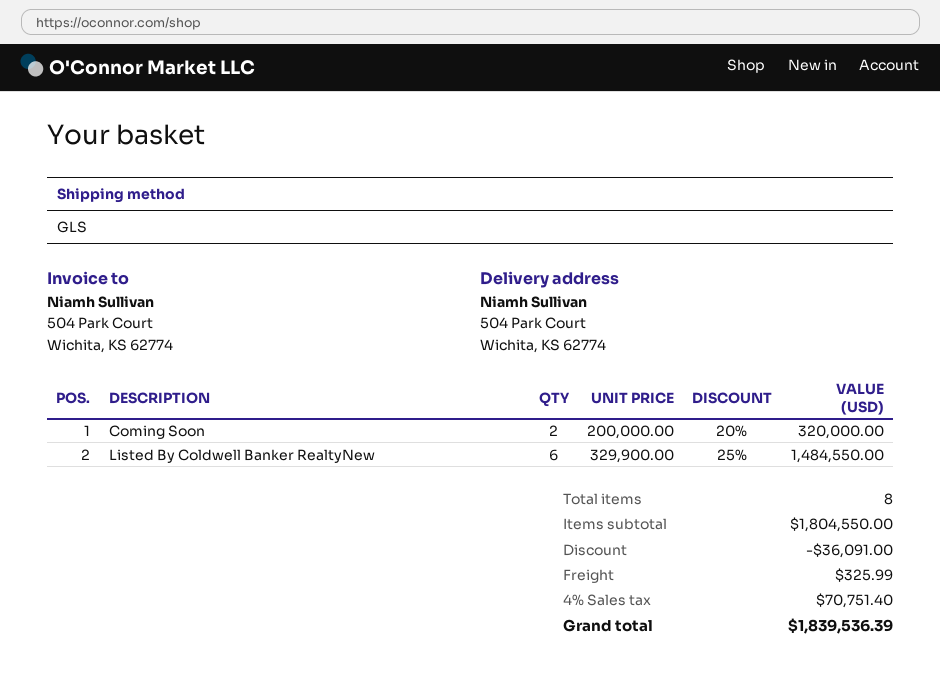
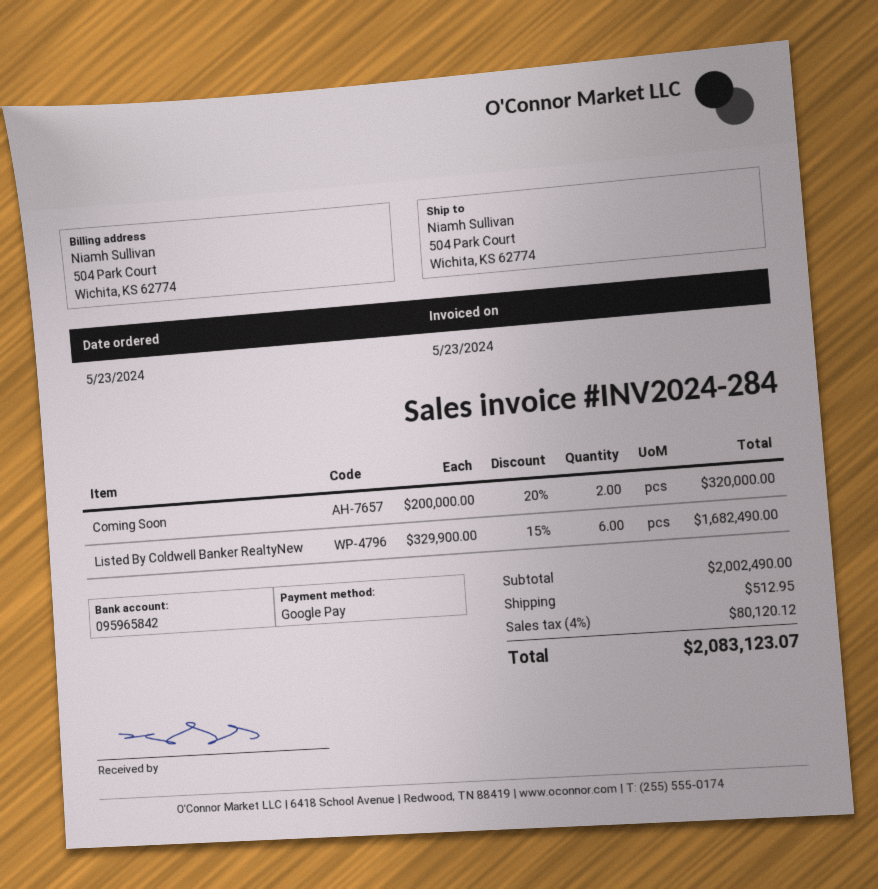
Listed By Coldwell Banker RealtyNew: 6 x 329900.00 - 25% = 1484550.00 -> 6 x 329900.00 - 15% = 1682490.00
subtotal: 1804550.00 -> 2002490.00
discount: 36091.00 -> none
shipping: 325.99 -> 512.95
tax: 4% = 70751.40 -> 4% = 80120.12
total: 1839536.39 -> 2083123.07

